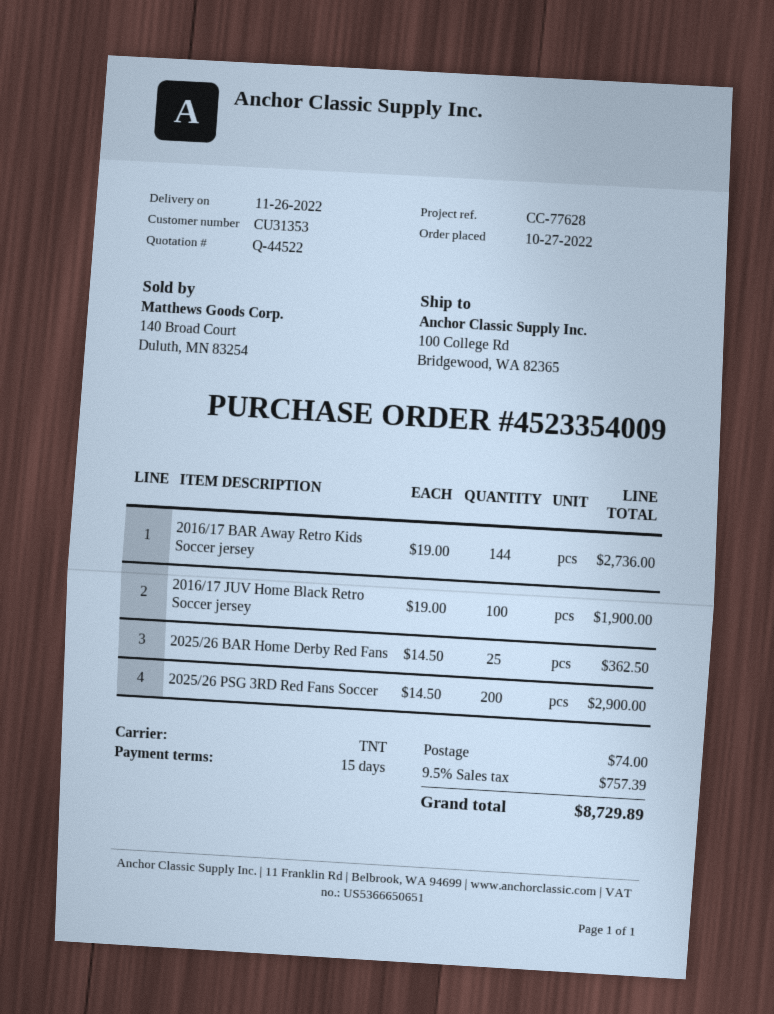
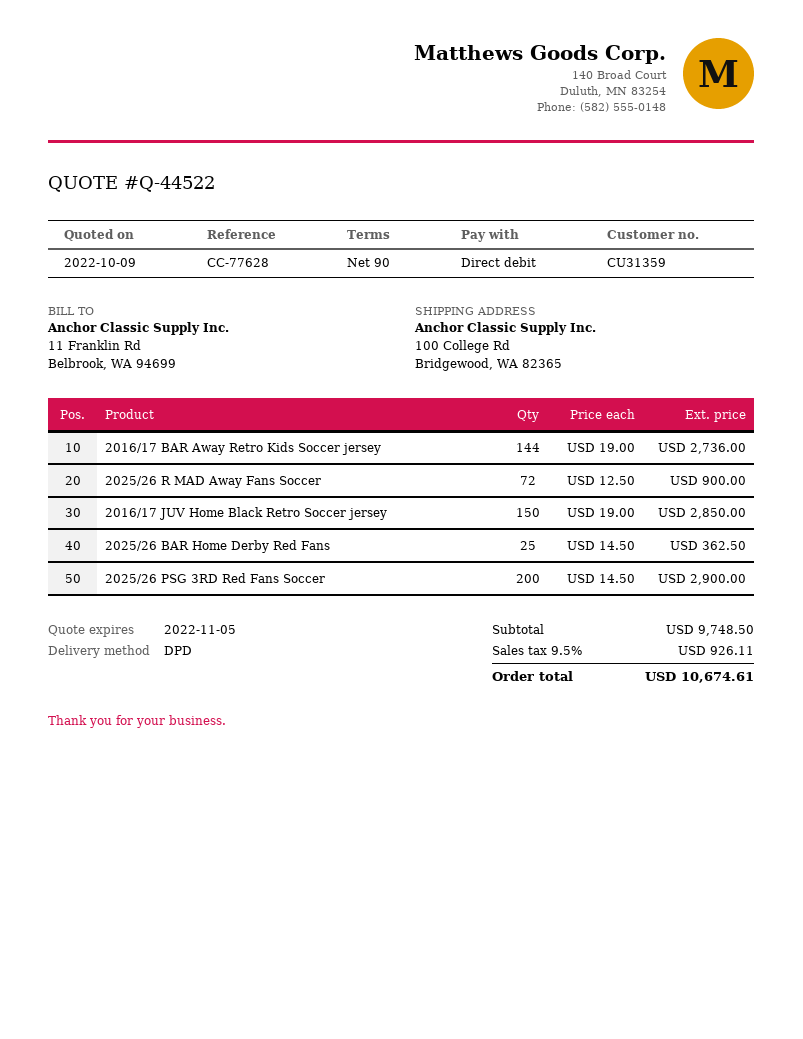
payment terms: 15 days -> 90 days
customer number: CU31353 -> CU31359
shipping method: TNT -> DPD
2016/17 JUV Home Black Retro Soccer jersey: 100 x 19.00 = 1900.00 -> 150 x 19.00 = 2850.00
2025/26 R MAD Away Fans Soccer: none -> 72 x 12.50 = 900.00
shipping: 74.00 -> none
tax: 9.5% = 757.39 -> 9.5% = 926.11
total: 8729.89 -> 10674.61

